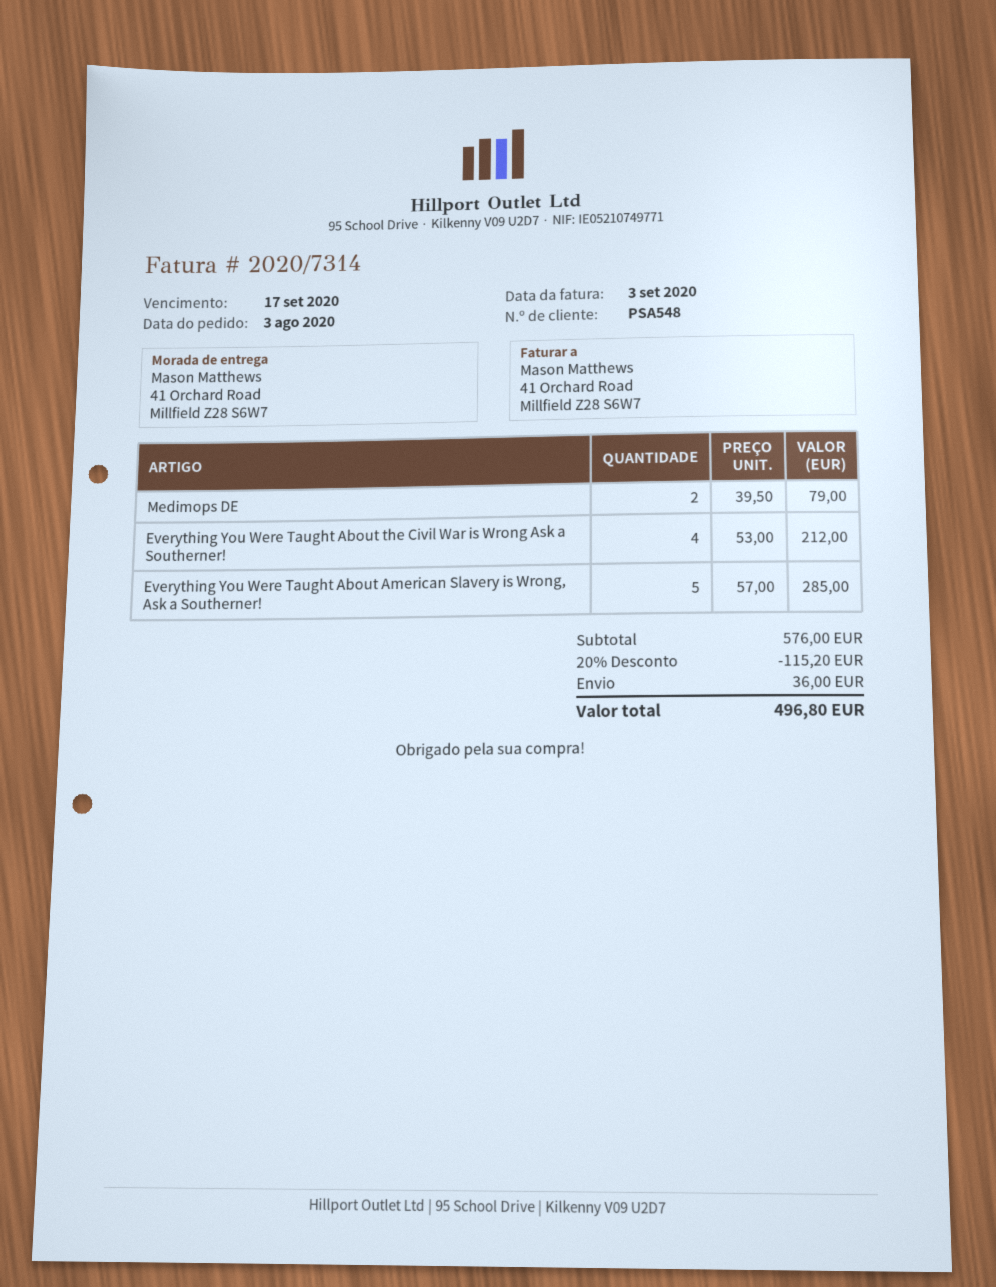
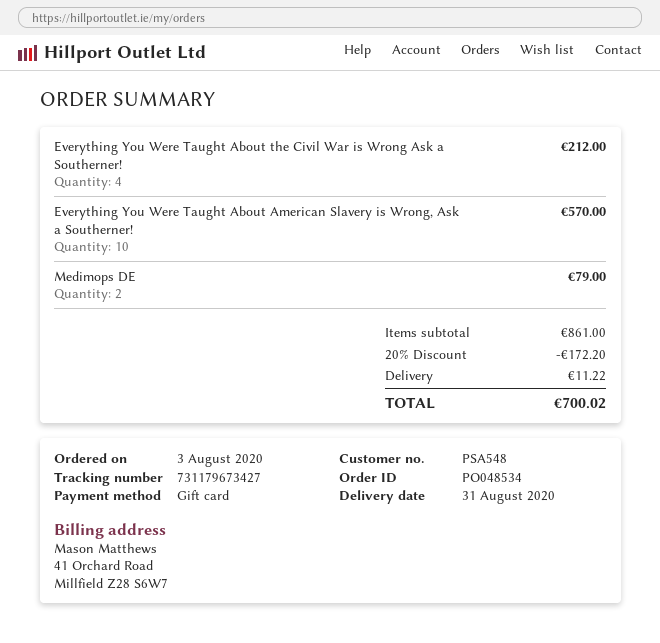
Everything You Were Taught About American Slavery is Wrong, Ask a Southerner!: 5 for 285.00 -> 10 for 570.00
subtotal: 576.00 -> 861.00
discount: 20% = 115.20 -> 20% = 172.20
shipping: 36.00 -> 11.22
total: 496.80 -> 700.02

